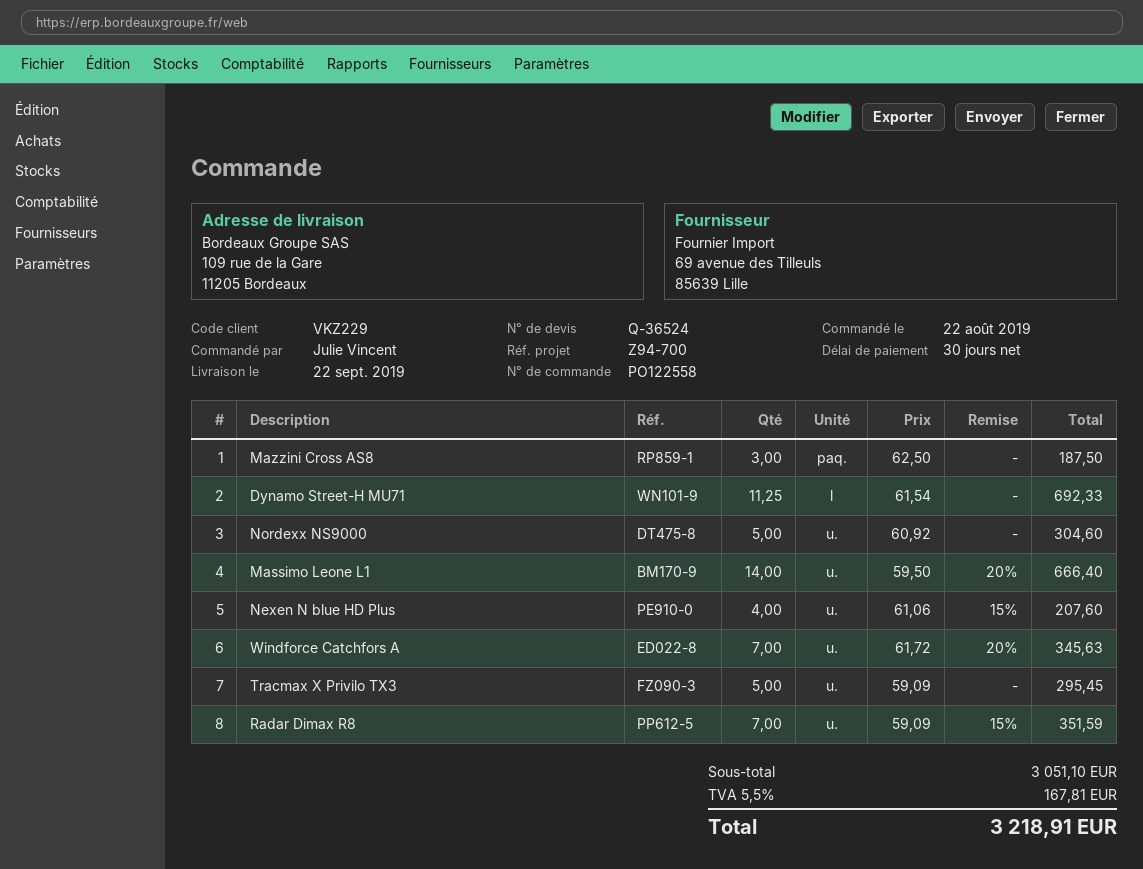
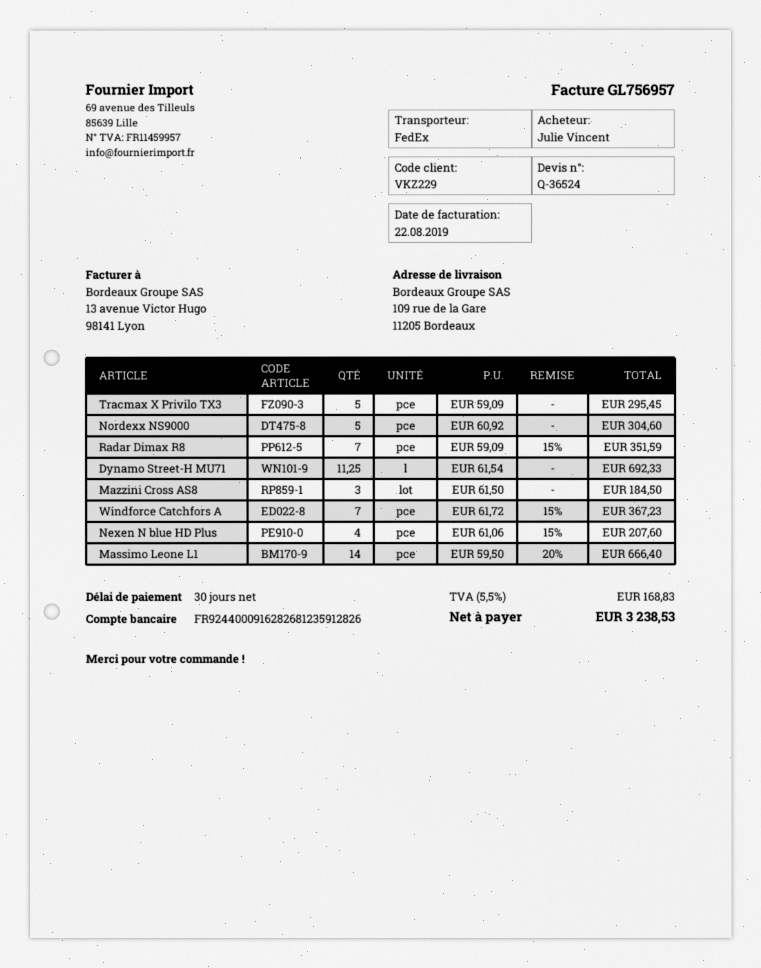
Mazzini Cross AS8: 3 x 62.50 = 187.50 -> 3 x 61.50 = 184.50
Windforce Catchfors A: 7 x 61.72 - 20% = 345.63 -> 7 x 61.72 - 15% = 367.23
tax: 5.5% = 167.81 -> 5.5% = 168.83
total: 3218.91 -> 3238.53

